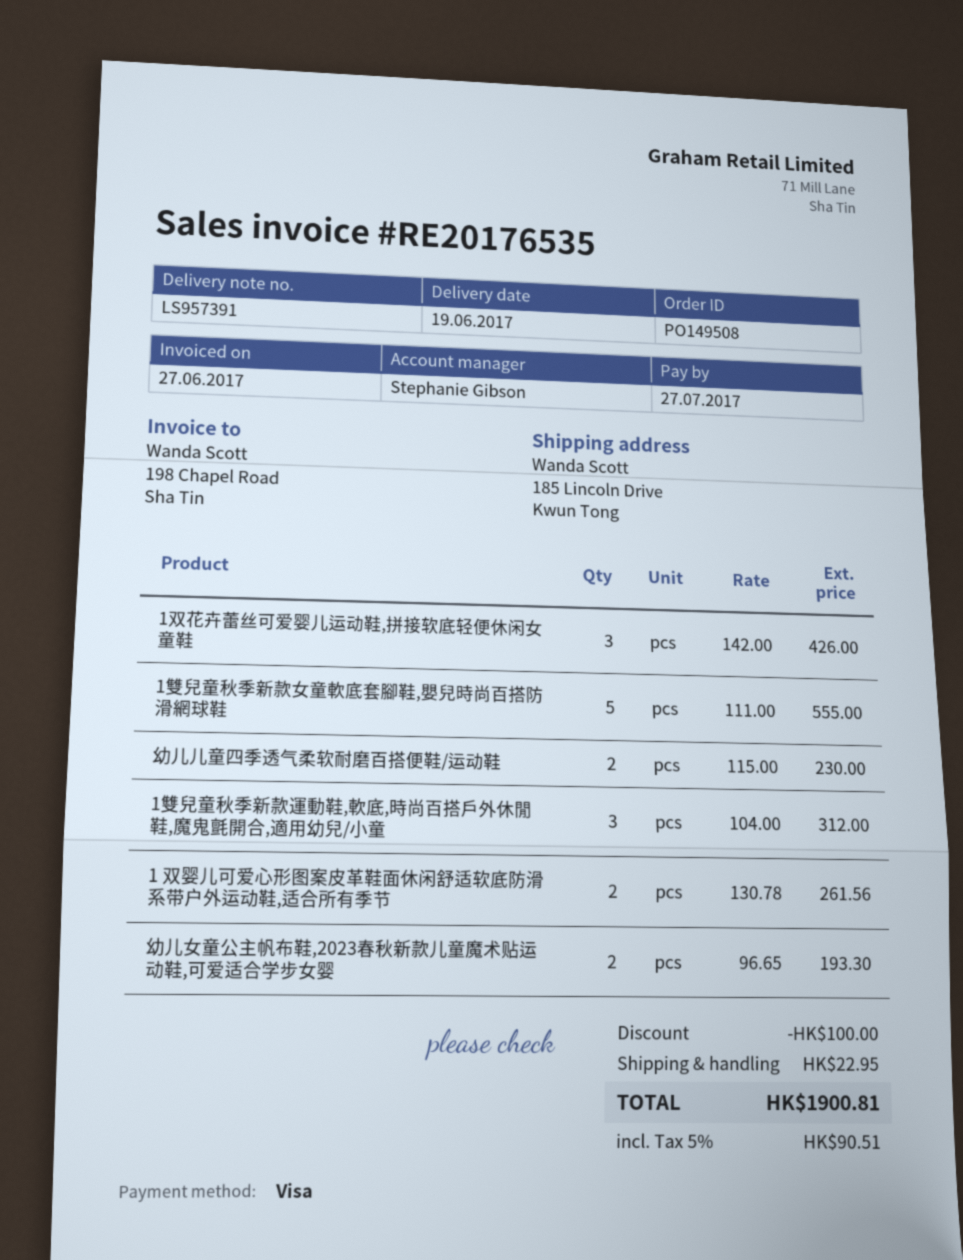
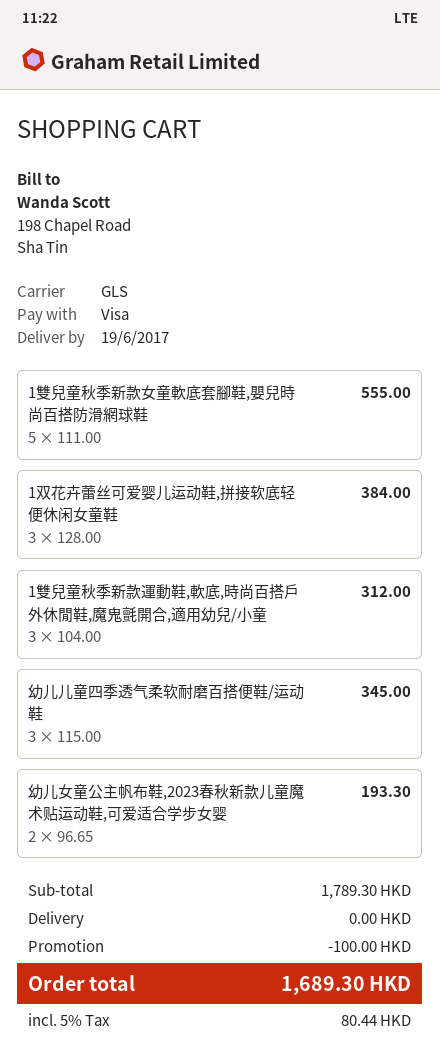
1双花卉蕾丝可爱婴儿运动鞋,拼接软底轻便休闲女童鞋: 3 x 142.00 = 426.00 -> 3 x 128.00 = 384.00
幼儿儿童四季透气柔软耐磨百搭便鞋/运动鞋: 2 x 115.00 = 230.00 -> 3 x 115.00 = 345.00
1 双婴儿可爱心形图案皮革鞋面休闲舒适软底防滑系带户外运动鞋,适合所有季节: 2 x 130.78 = 261.56 -> none
shipping: 22.95 -> 0.00
tax: 5% = 90.51 -> 5% = 80.44
total: 1900.81 -> 1689.30

